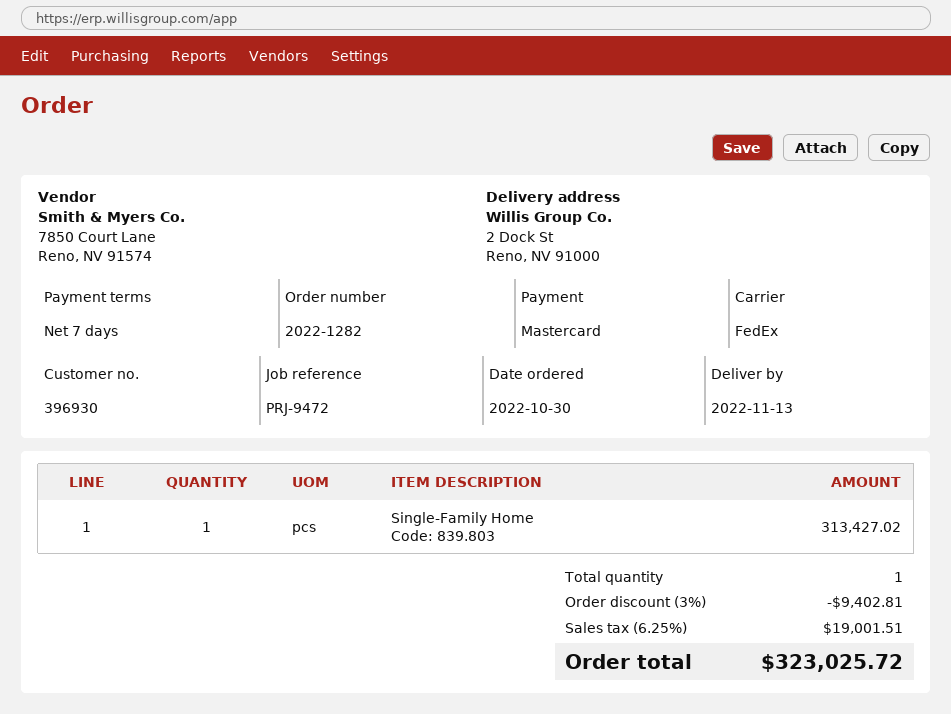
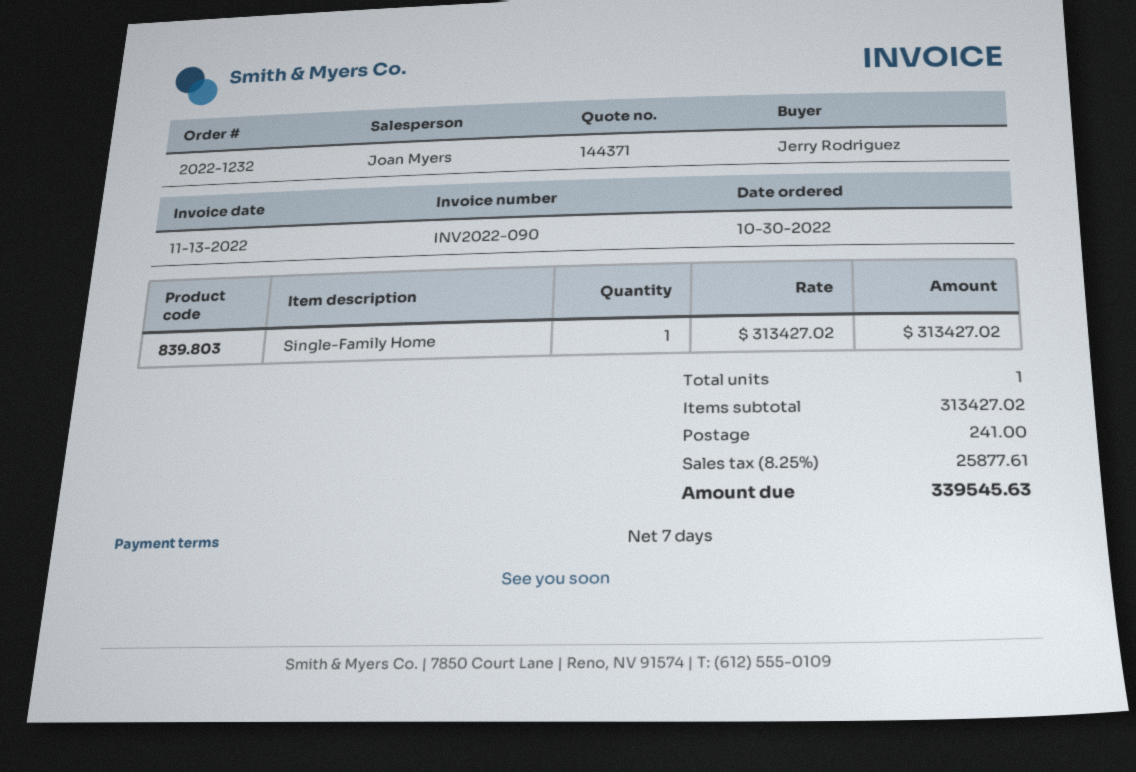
order number: 2022-1282 -> 2022-1232
discount: 3% = 9402.81 -> none
shipping: none -> 241.00
tax: 6.25% = 19001.51 -> 8.25% = 25877.61
total: 323025.72 -> 339545.63

